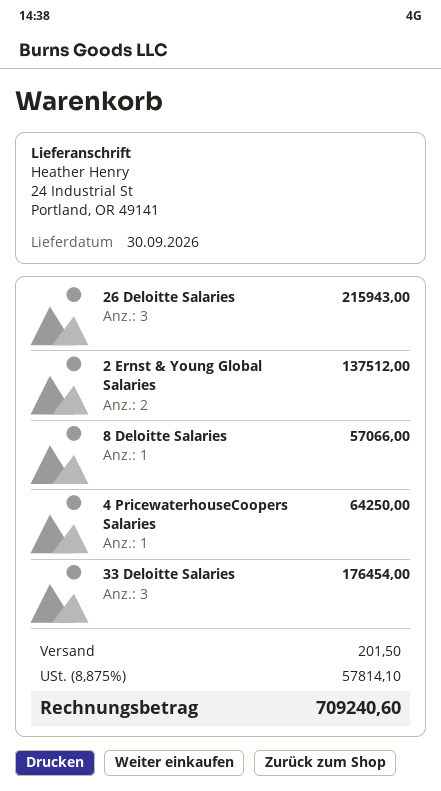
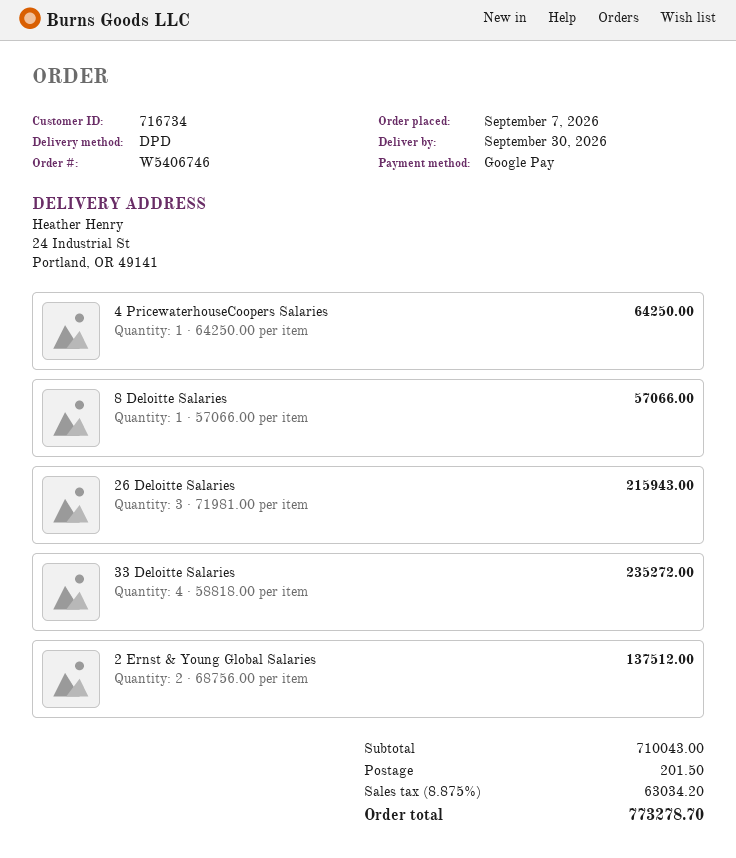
33 Deloitte Salaries: 3 for 176454.00 -> 4 for 235272.00
tax: 8.875% = 57814.10 -> 8.875% = 63034.20
total: 709240.60 -> 773278.70

